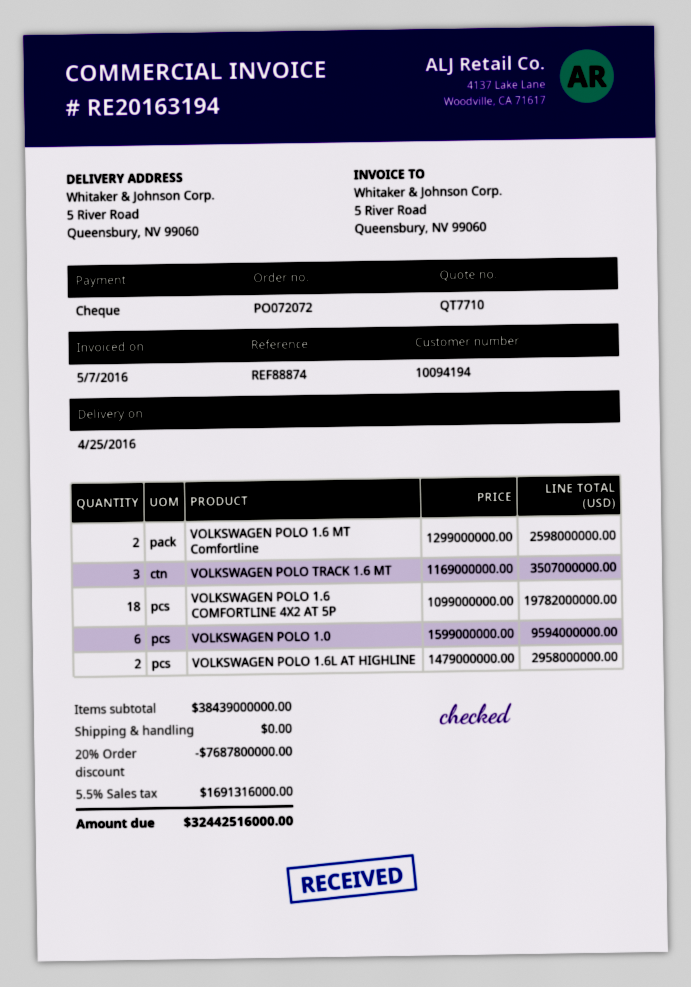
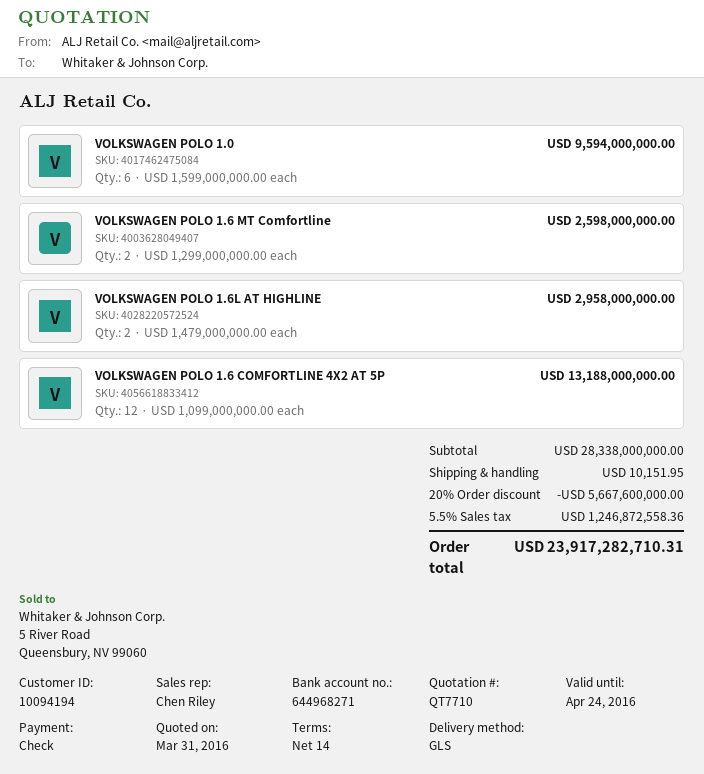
VOLKSWAGEN POLO TRACK 1.6 MT: 3 x 1169000000.00 = 3507000000.00 -> none
VOLKSWAGEN POLO 1.6 COMFORTLINE 4X2 AT 5P: 18 x 1099000000.00 = 19782000000.00 -> 12 x 1099000000.00 = 13188000000.00
subtotal: 38439000000.00 -> 28338000000.00
discount: 20% = 7687800000.00 -> 20% = 5667600000.00
shipping: 0.00 -> 10151.95
tax: 5.5% = 1691316000.00 -> 5.5% = 1246872558.36
total: 32442516000.00 -> 23917282710.31

